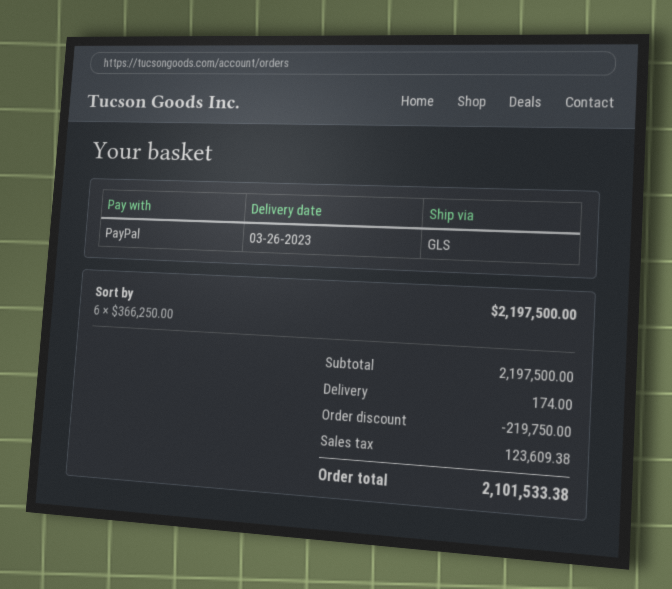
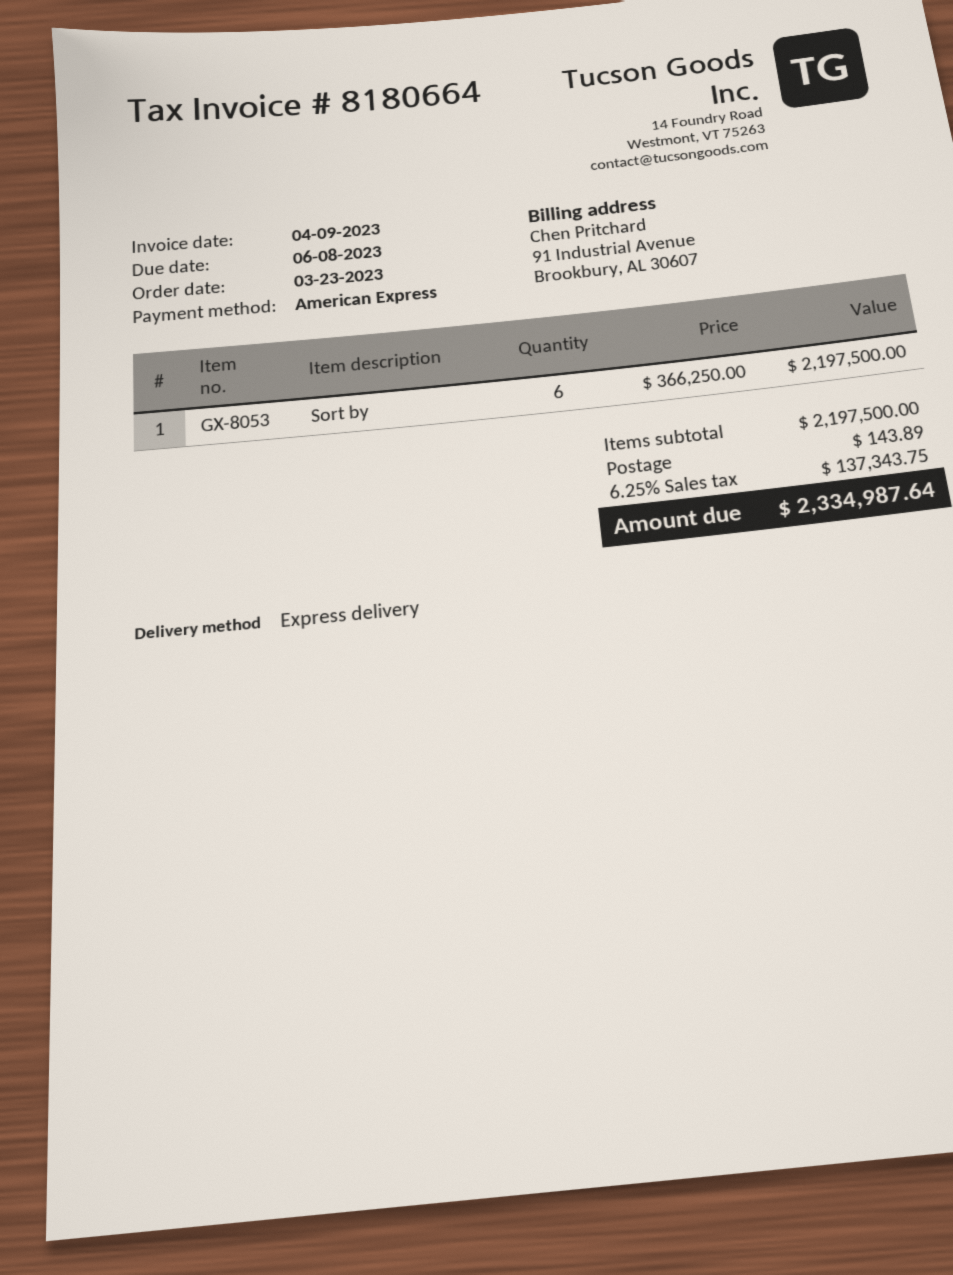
payment method: PayPal -> American Express
shipping method: GLS -> express
discount: 219750.00 -> none
shipping: 174.00 -> 143.89
tax: 123609.38 -> 137343.75
total: 2101533.38 -> 2334987.64

